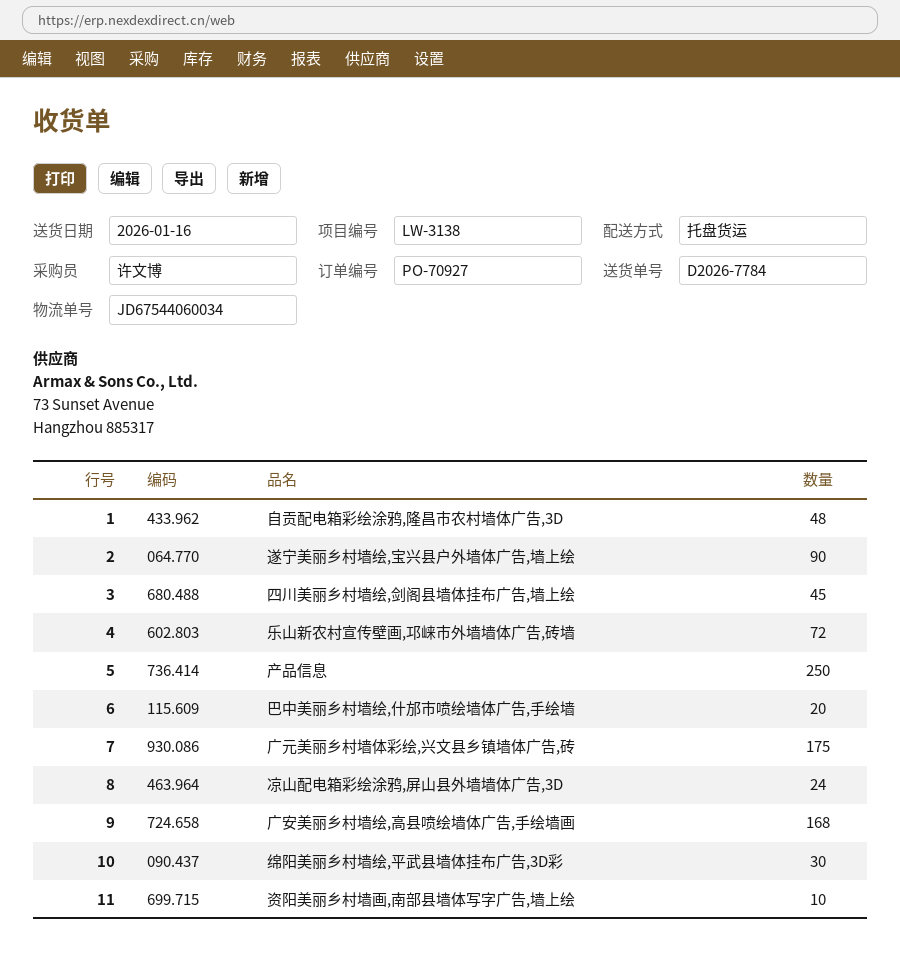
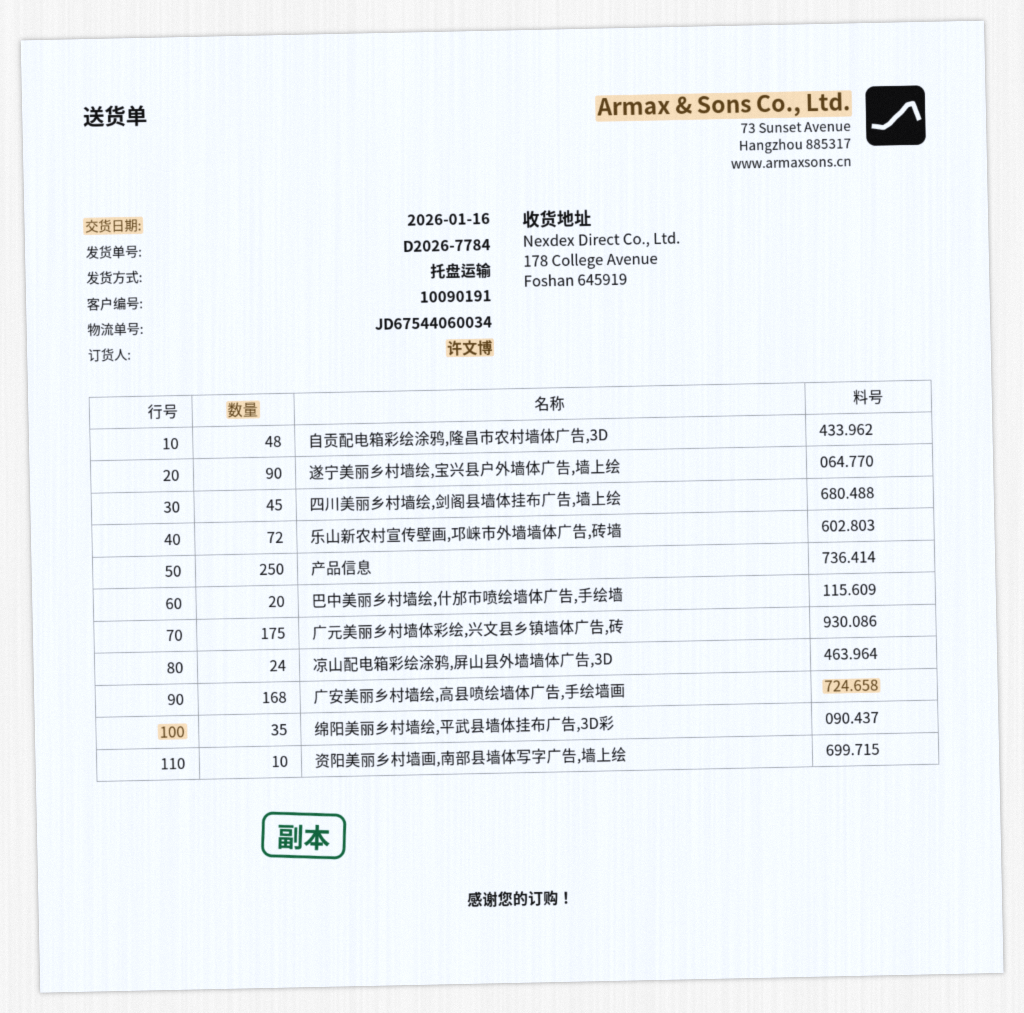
绵阳美丽乡村墙绘,平武县墙体挂布广告,3D彩: 30 -> 35

